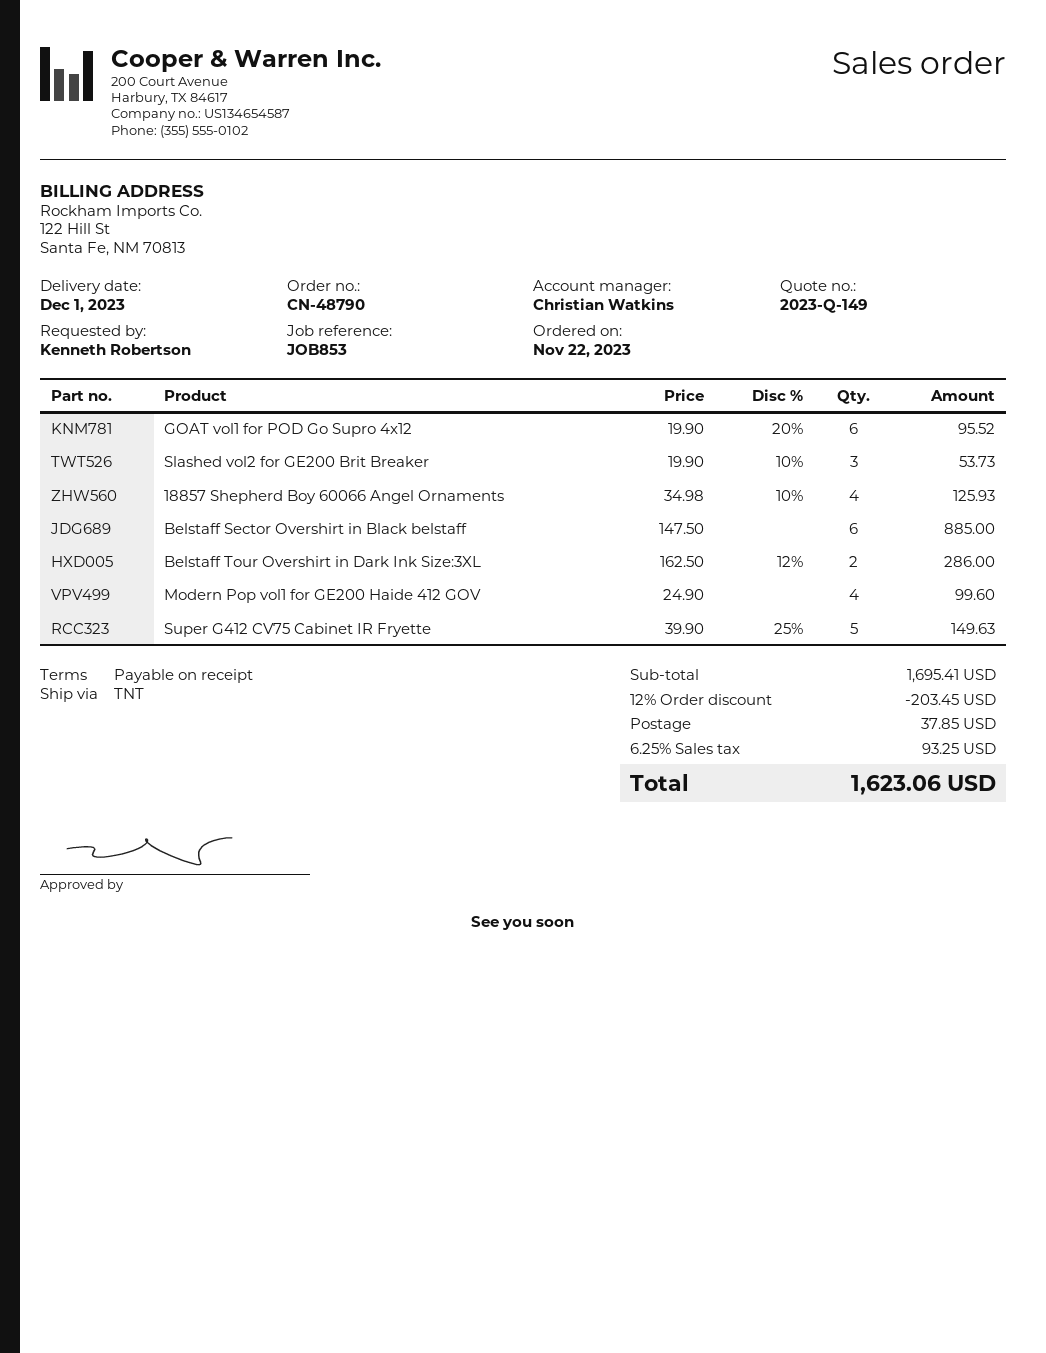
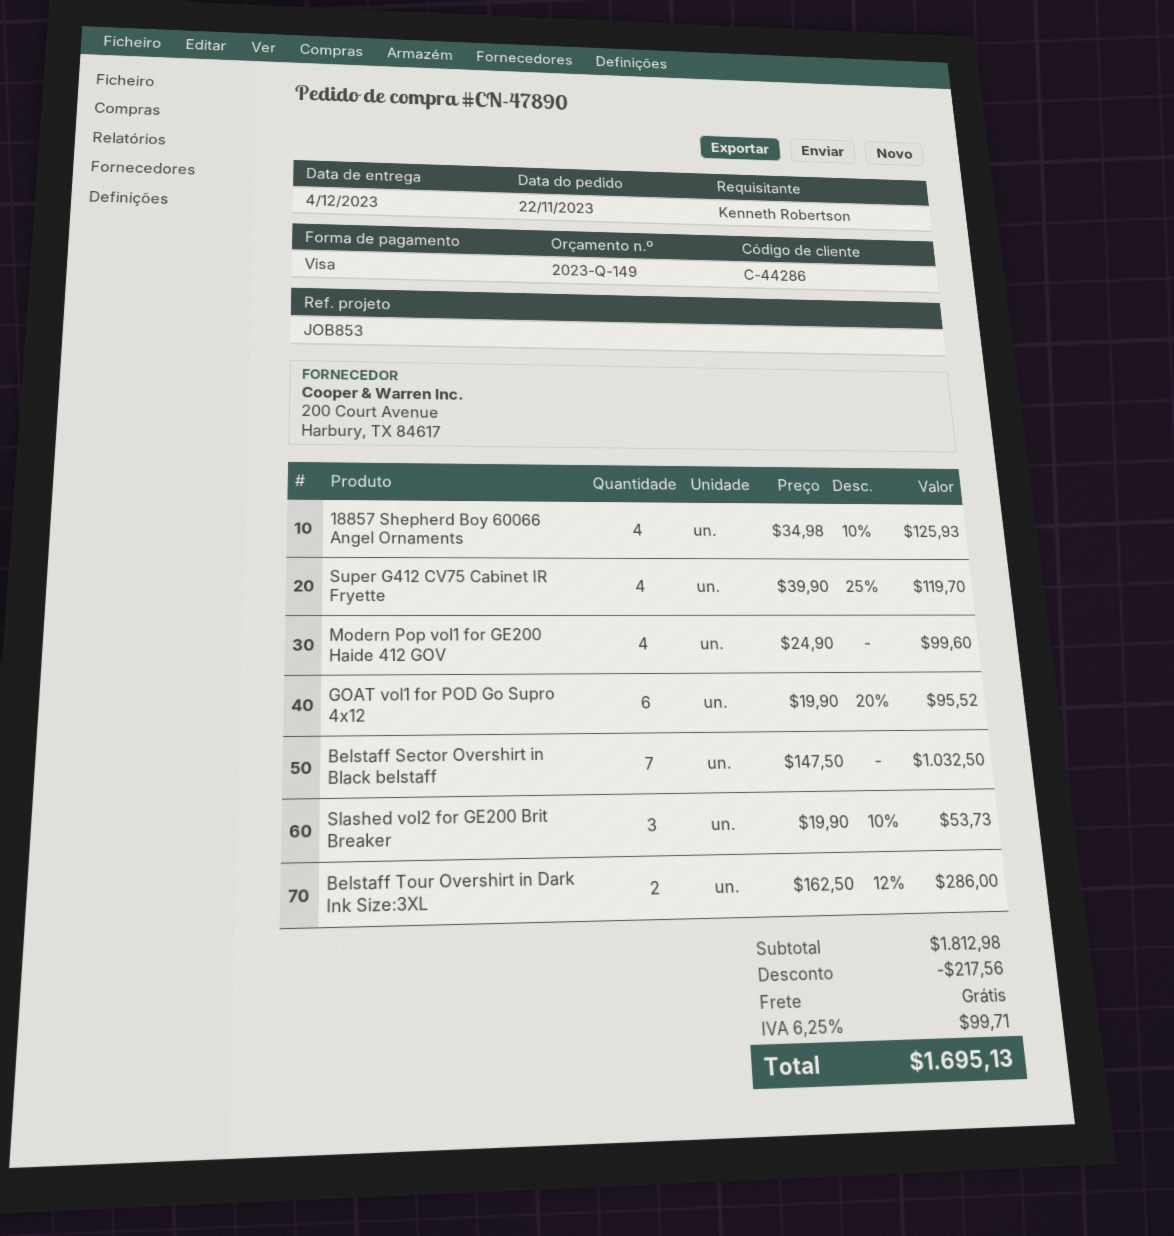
order number: CN-48790 -> CN-47890
delivery date: 2023-12-01 -> 2023-12-04
Belstaff Sector Overshirt in Black belstaff: 6 x 147.50 = 885.00 -> 7 x 147.50 = 1032.50
Super G412 CV75 Cabinet IR Fryette: 5 x 39.90 - 25% = 149.63 -> 4 x 39.90 - 25% = 119.70
subtotal: 1695.41 -> 1812.98
discount: 203.45 -> 217.56
shipping: 37.85 -> 0.00
tax: 6.25% = 93.25 -> 6.25% = 99.71
total: 1623.06 -> 1695.13

